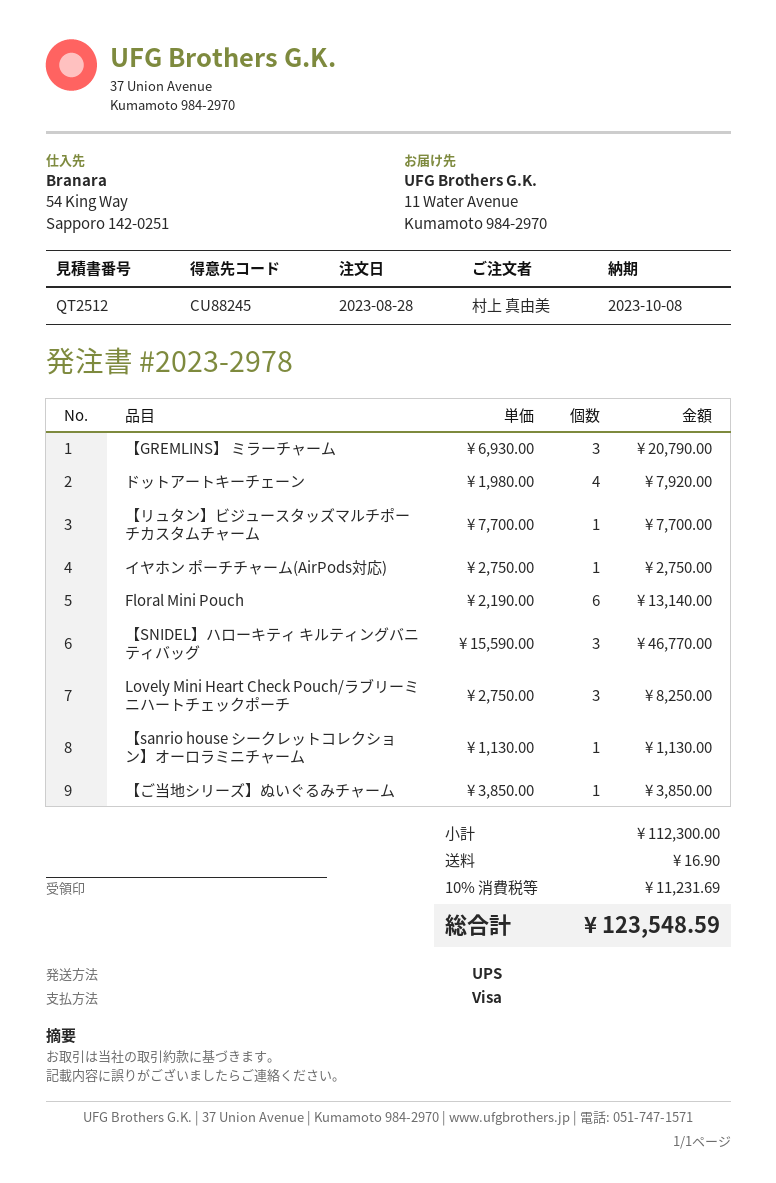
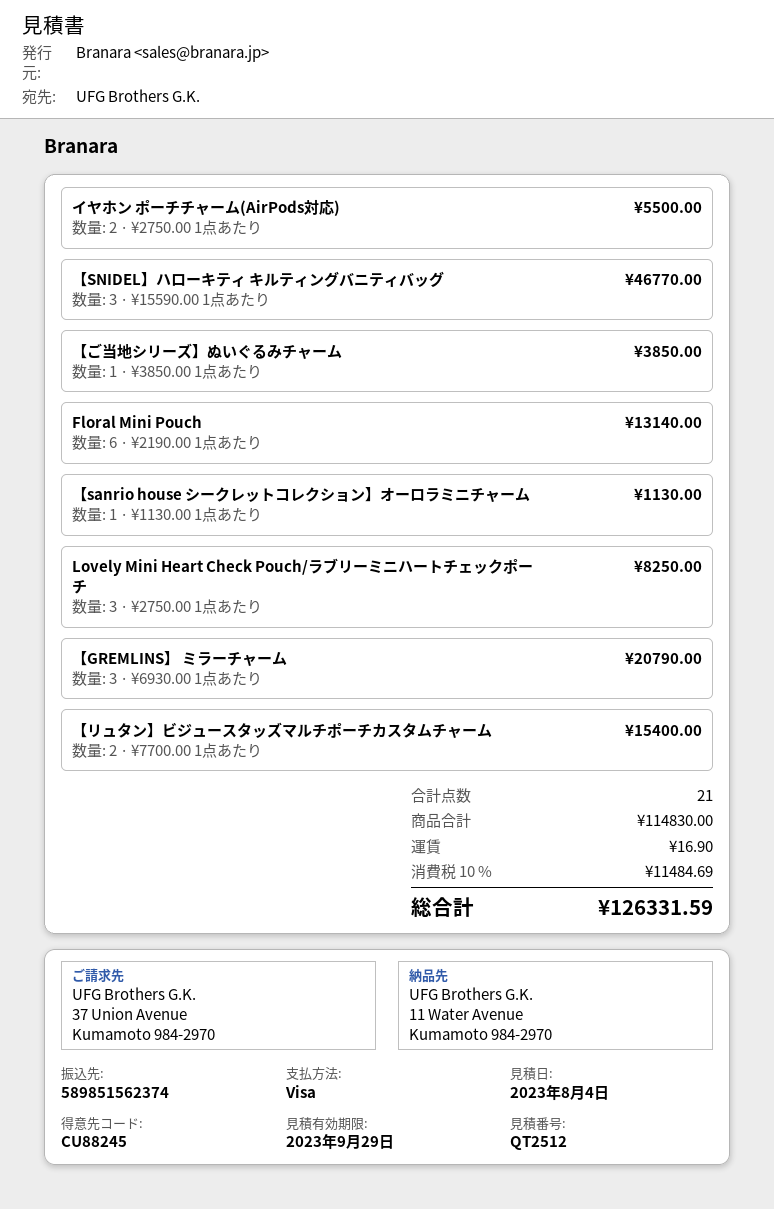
ドットアートキーチェーン: 4 x 1980.00 = 7920.00 -> none
【リュタン】ビジュースタッズマルチポーチカスタムチャーム: 1 x 7700.00 = 7700.00 -> 2 x 7700.00 = 15400.00
イヤホン ポーチチャーム(AirPods対応): 1 x 2750.00 = 2750.00 -> 2 x 2750.00 = 5500.00
subtotal: 112300.00 -> 114830.00
tax: 10% = 11231.69 -> 10% = 11484.69
total: 123548.59 -> 126331.59

